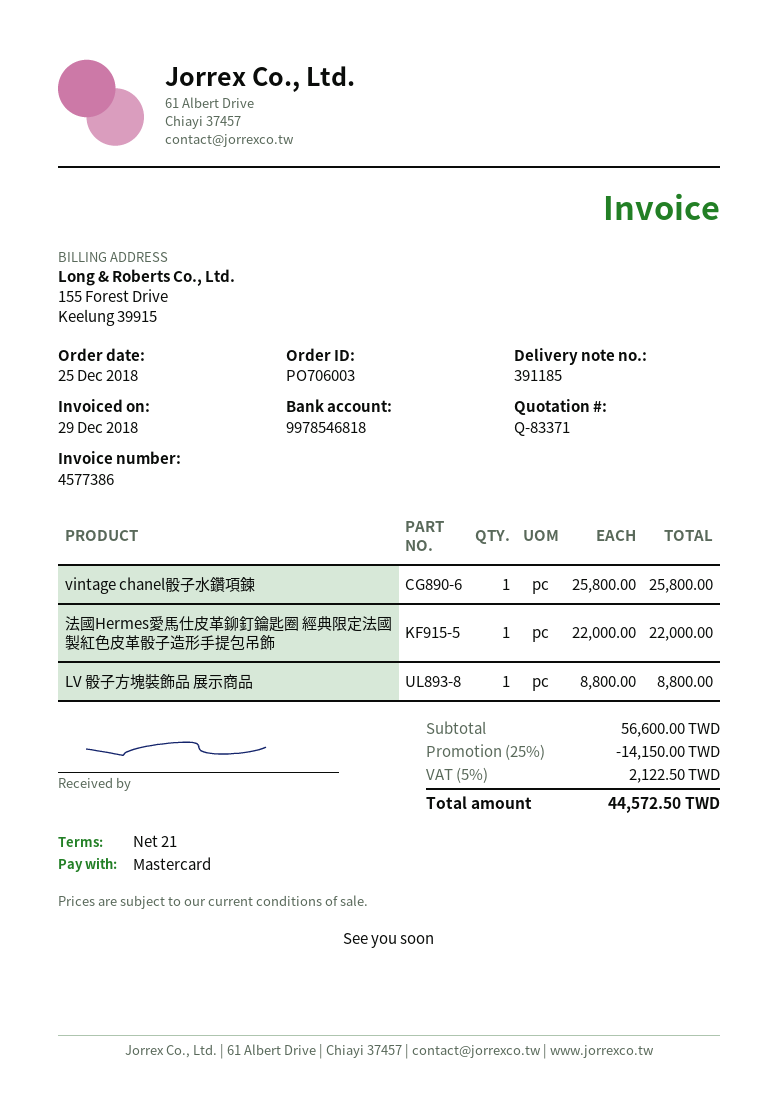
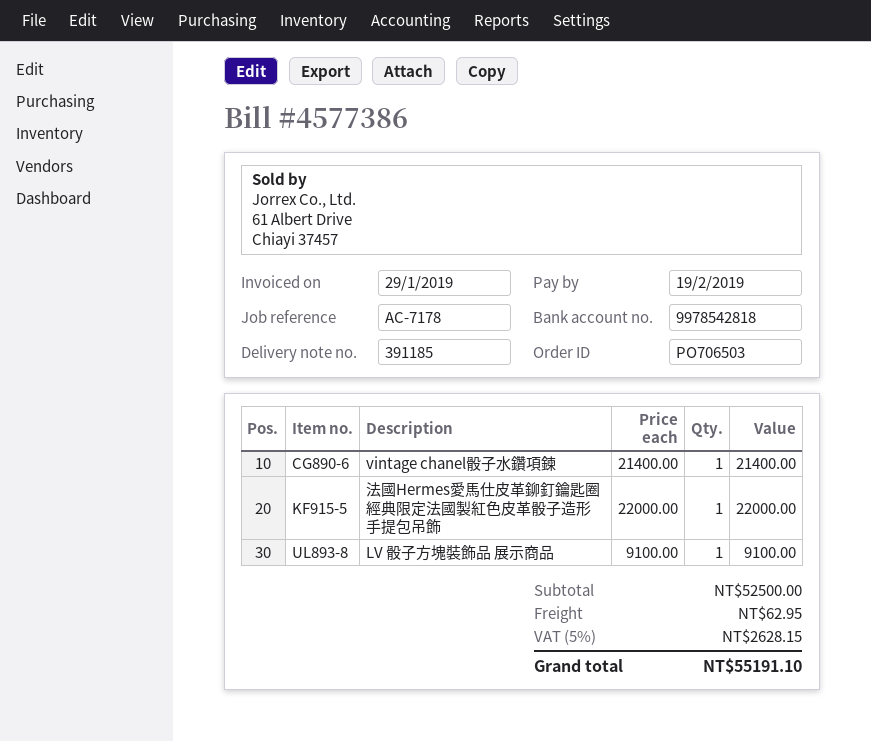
order number: PO706003 -> PO706503
invoice date: 2018-12-29 -> 2019-01-29
bank account: 9978546818 -> 9978542818
vintage chanel骰子水鑽項鍊: 1 x 25800.00 = 25800.00 -> 1 x 21400.00 = 21400.00
LV 骰子方塊裝飾品 展示商品: 1 x 8800.00 = 8800.00 -> 1 x 9100.00 = 9100.00
subtotal: 56600.00 -> 52500.00
discount: 25% = 14150.00 -> none
shipping: none -> 62.95
tax: 5% = 2122.50 -> 5% = 2628.15
total: 44572.50 -> 55191.10

